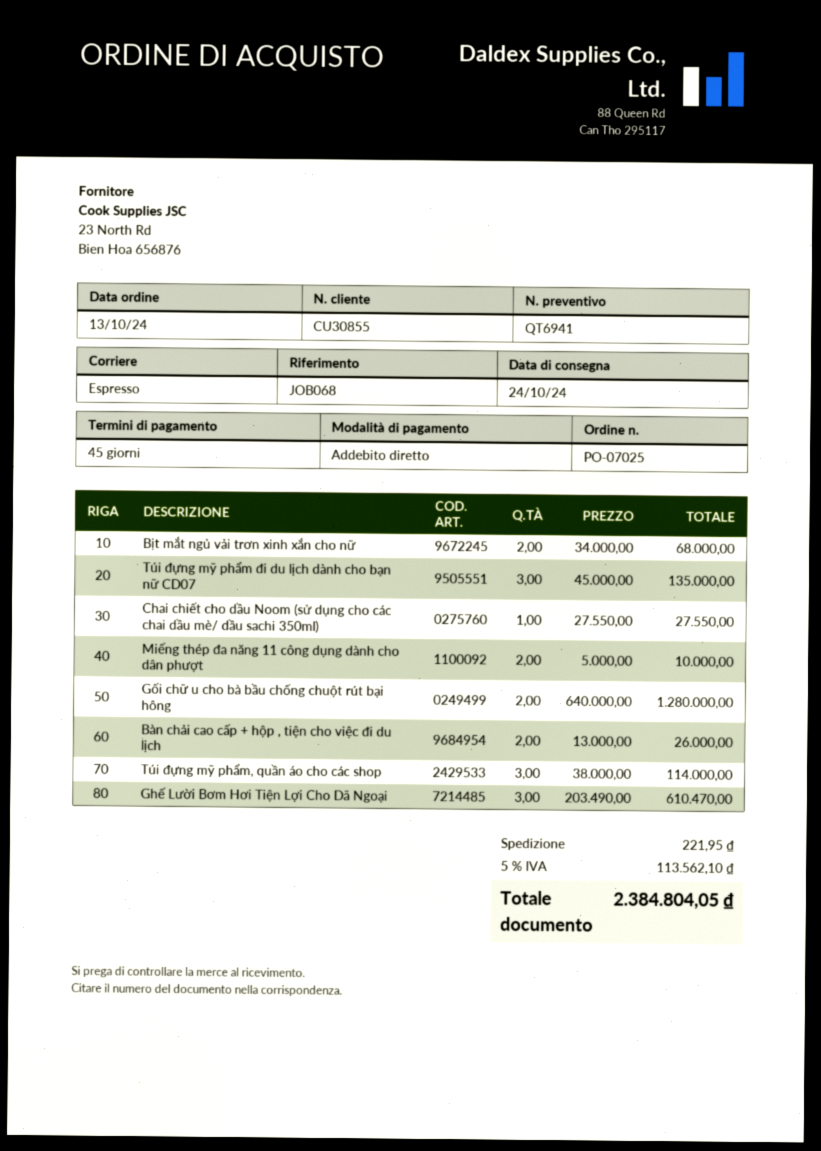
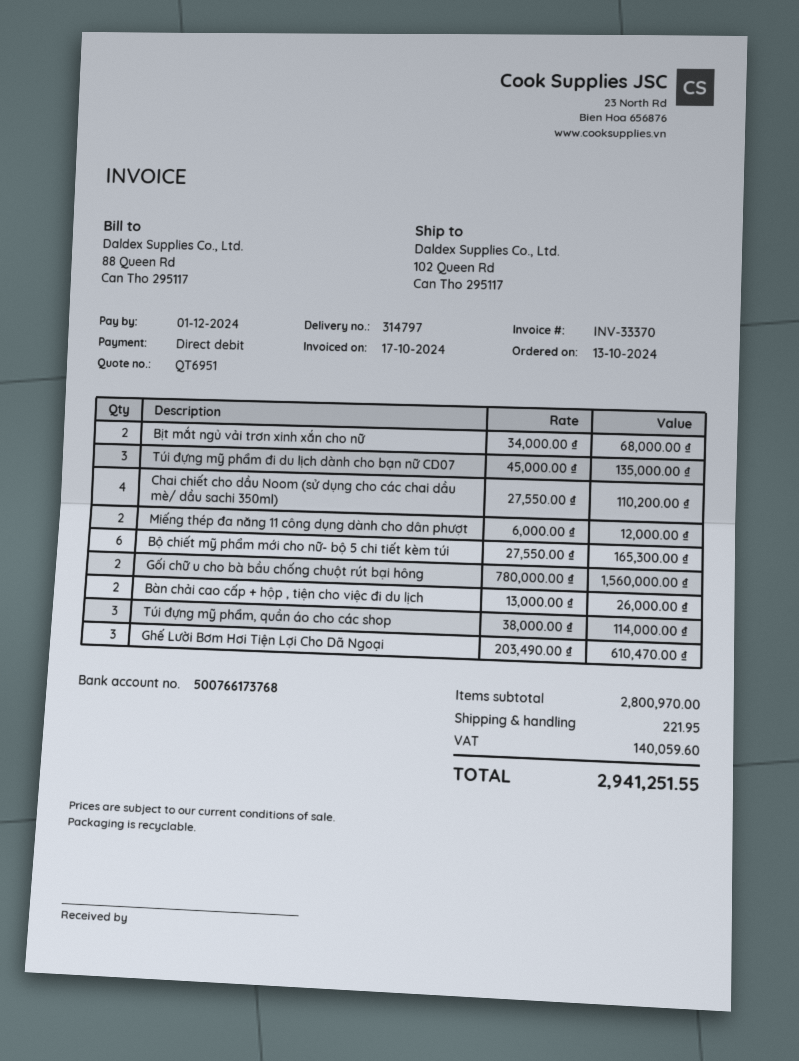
quote number: QT6941 -> QT6951
Chai chiết cho dầu Noom (sử dụng cho các chai dầu mè/ dầu sachi 350ml): 1 x 27550.00 = 27550.00 -> 4 x 27550.00 = 110200.00
Miếng thép đa năng 11 công dụng dành cho dân phượt: 2 x 5000.00 = 10000.00 -> 2 x 6000.00 = 12000.00
Gối chữ u cho bà bầu chống chuột rút bại hông: 2 x 640000.00 = 1280000.00 -> 2 x 780000.00 = 1560000.00
Bộ chiết mỹ phẩm mới cho nữ- bộ 5 chi tiết kèm túi: none -> 6 x 27550.00 = 165300.00
tax: 113562.10 -> 140059.60
total: 2384804.05 -> 2941251.55

